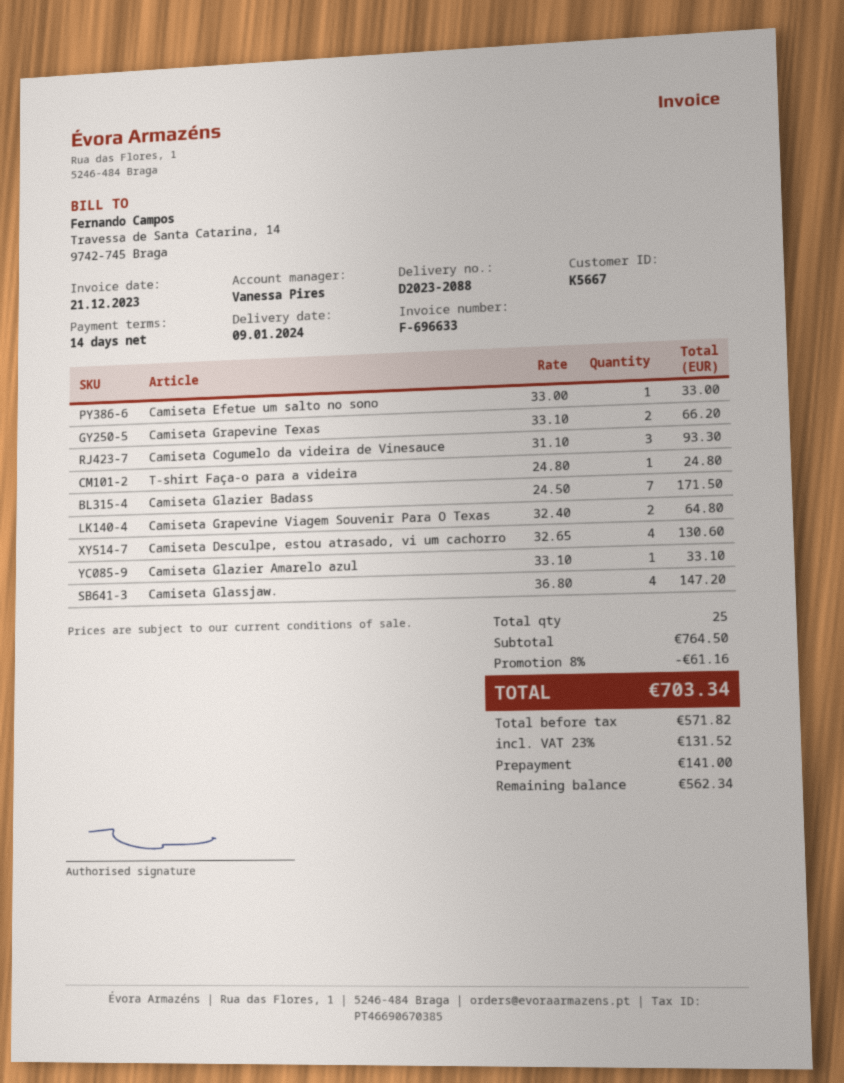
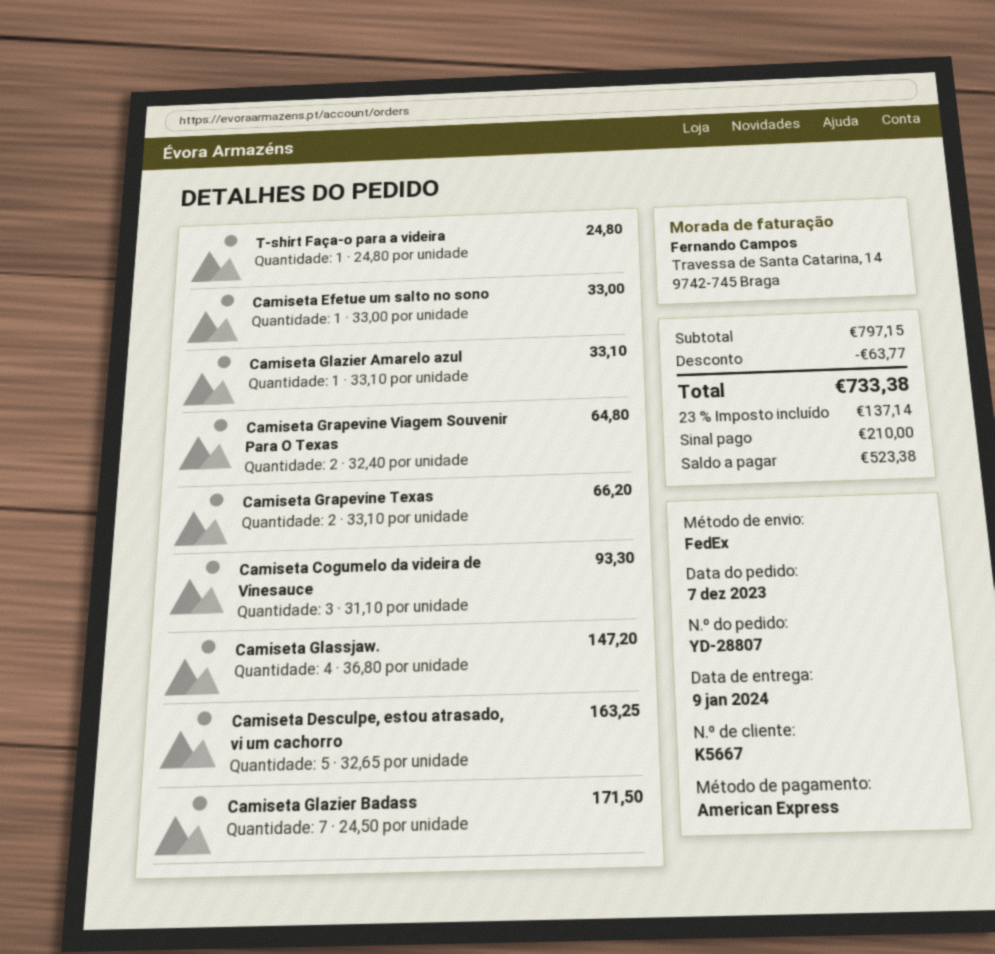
Camiseta Desculpe, estou atrasado, vi um cachorro: 4 x 32.65 = 130.60 -> 5 x 32.65 = 163.25
subtotal: 764.50 -> 797.15
discount: 61.16 -> 63.77
tax: 23% = 131.52 -> 23% = 137.14
total: 703.34 -> 733.38
deposit: 141.00 -> 210.00
balance: 562.34 -> 523.38

